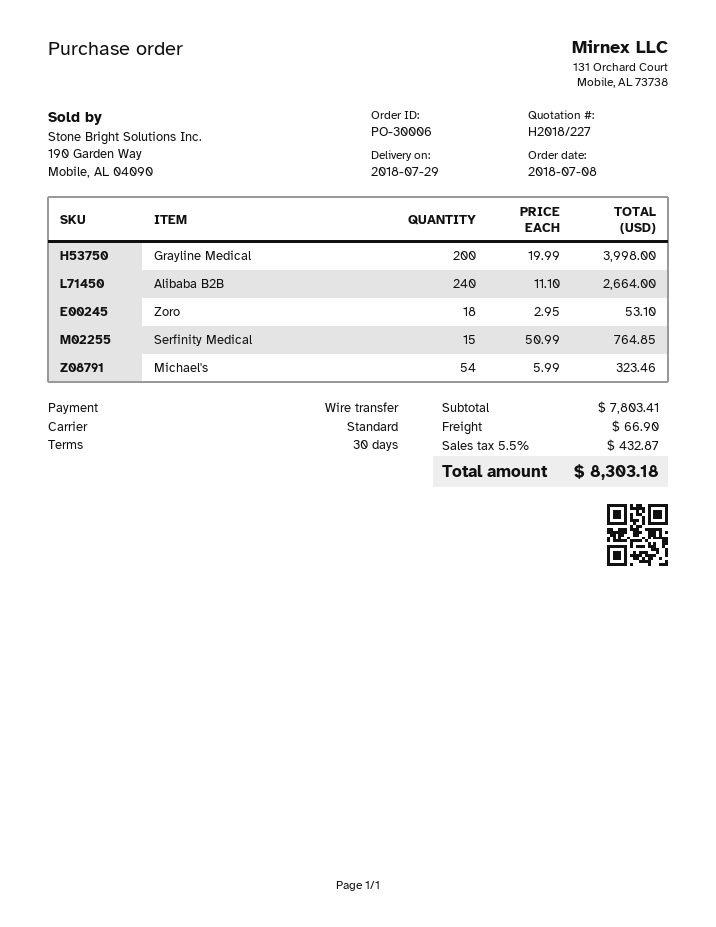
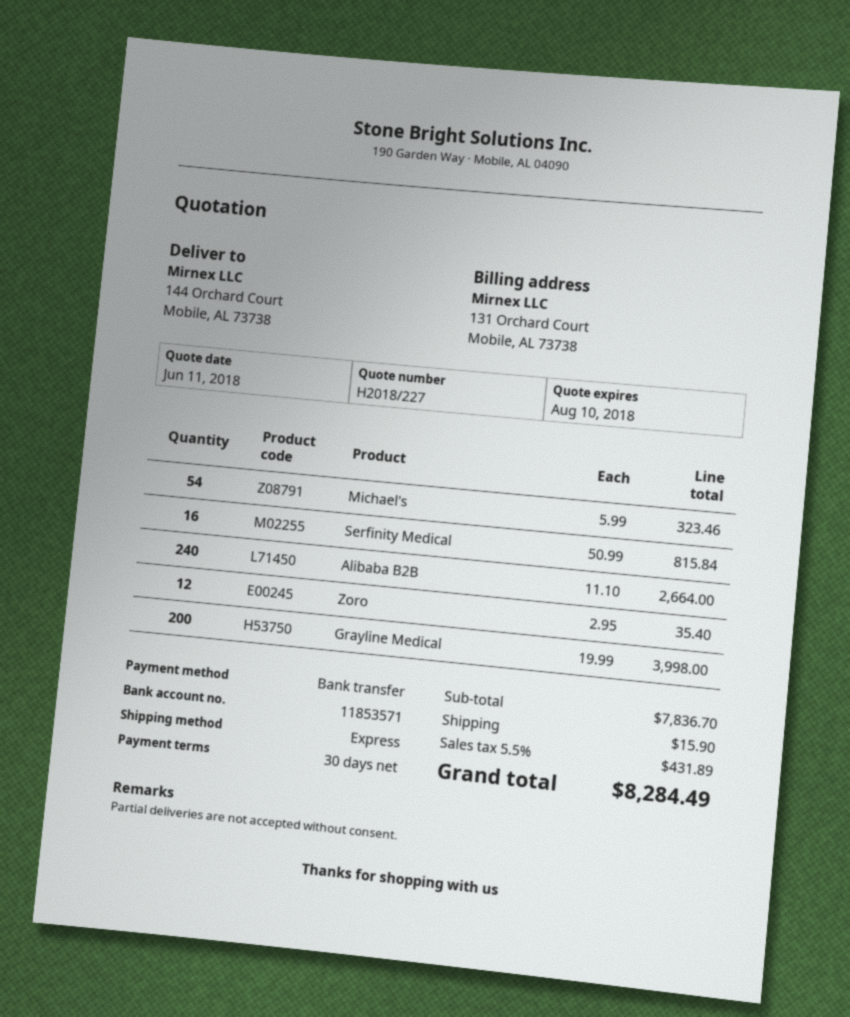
shipping method: standard -> express
Zoro: 18 x 2.95 = 53.10 -> 12 x 2.95 = 35.40
Serfinity Medical: 15 x 50.99 = 764.85 -> 16 x 50.99 = 815.84
subtotal: 7803.41 -> 7836.70
shipping: 66.90 -> 15.90
tax: 5.5% = 432.87 -> 5.5% = 431.89
total: 8303.18 -> 8284.49

